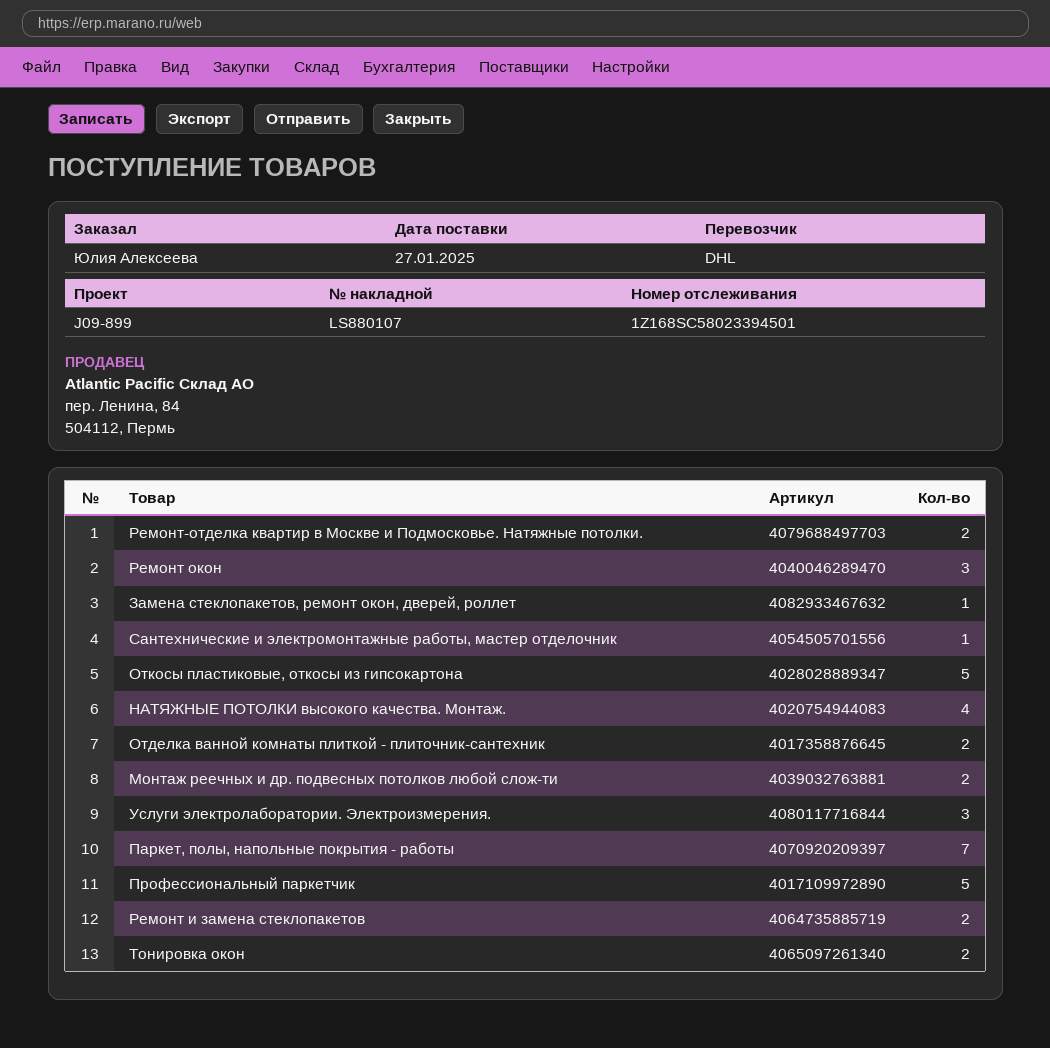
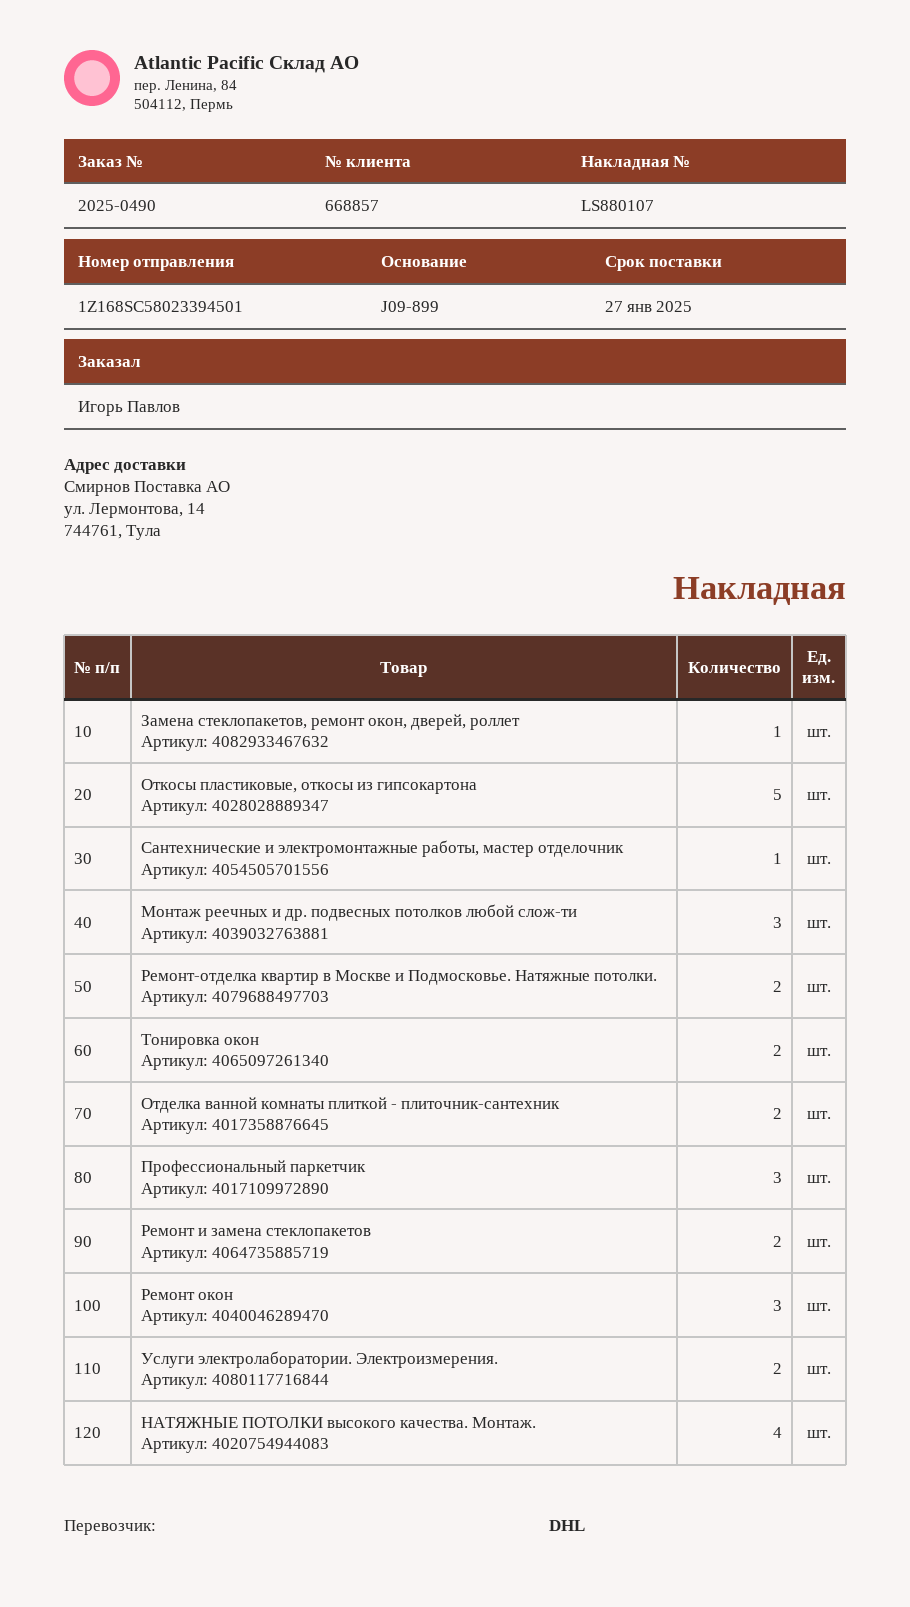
ordered by: Юлия Алексеева -> Игорь Павлов
Монтаж реечных и др. подвесных потолков любой слож-ти: 2 -> 3
Услуги электролаборатории. Электроизмерения.: 3 -> 2
Паркет, полы, напольные покрытия - работы: 7 -> none
Профессиональный паркетчик: 5 -> 3

